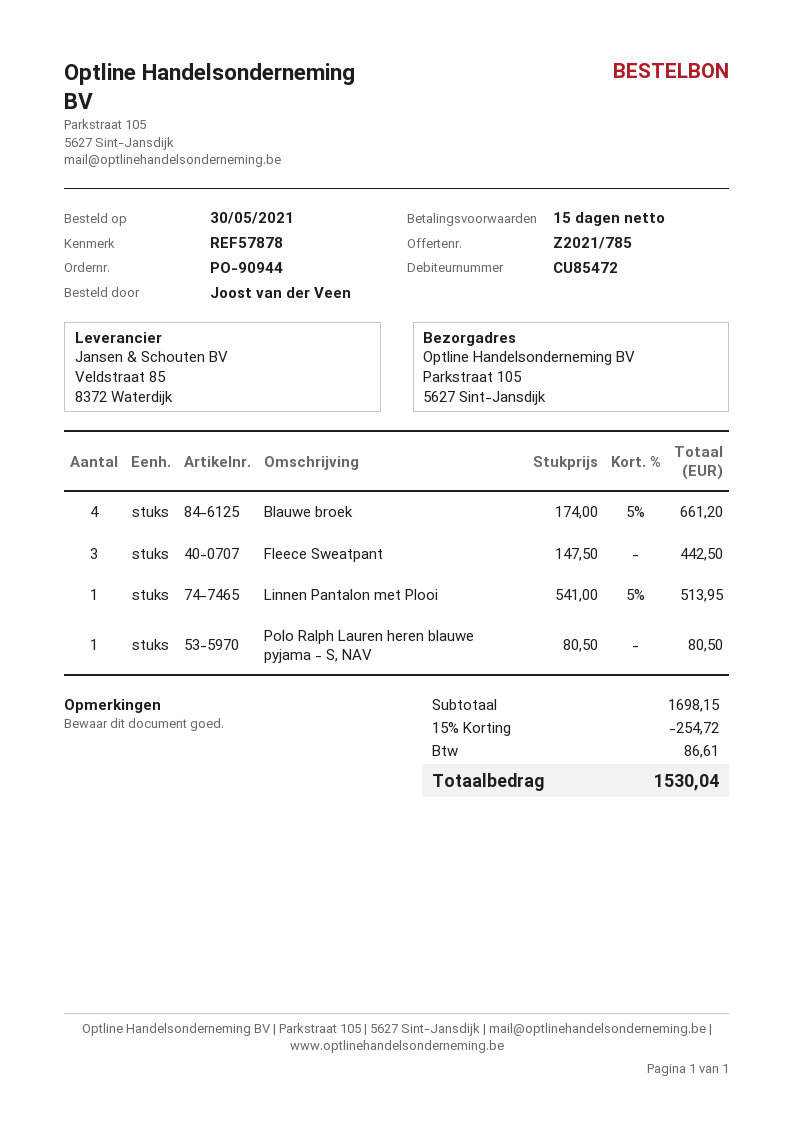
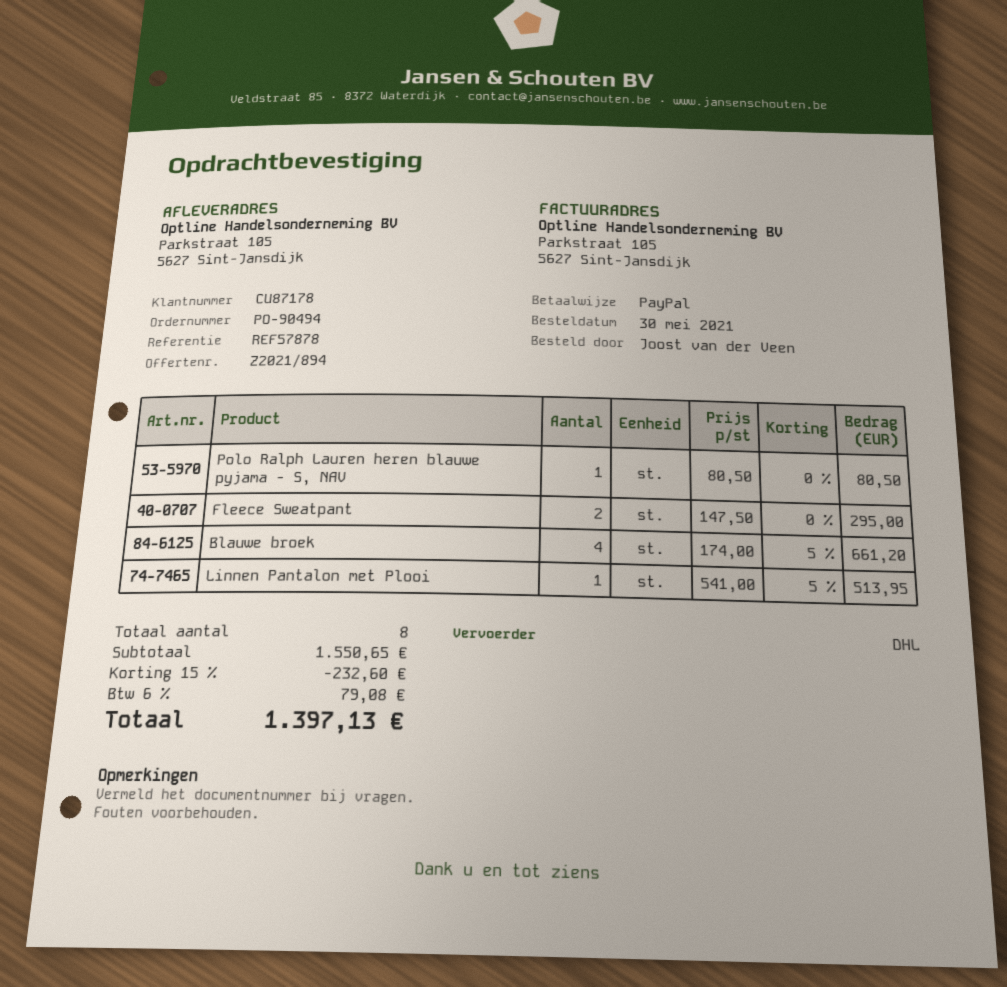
quote number: Z2021/785 -> Z2021/894
order number: PO-90944 -> PO-90494
customer number: CU85472 -> CU87178
Fleece Sweatpant: 3 x 147.50 = 442.50 -> 2 x 147.50 = 295.00
subtotal: 1698.15 -> 1550.65
discount: 15% = 254.72 -> 15% = 232.60
tax: 86.61 -> 79.08
total: 1530.04 -> 1397.13

